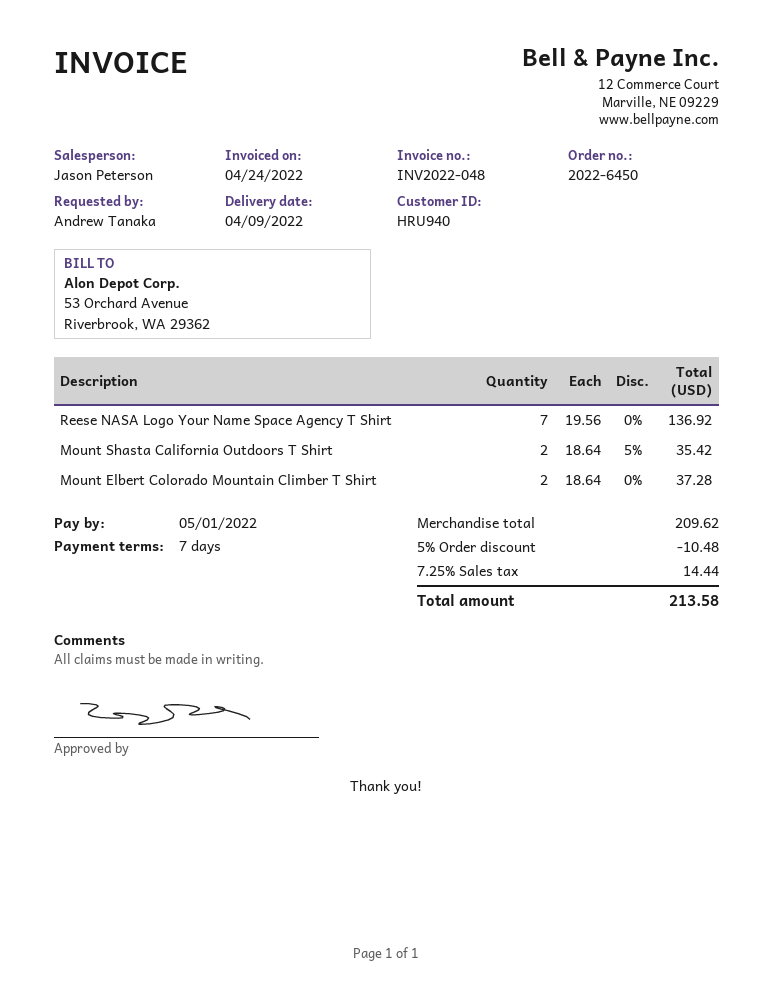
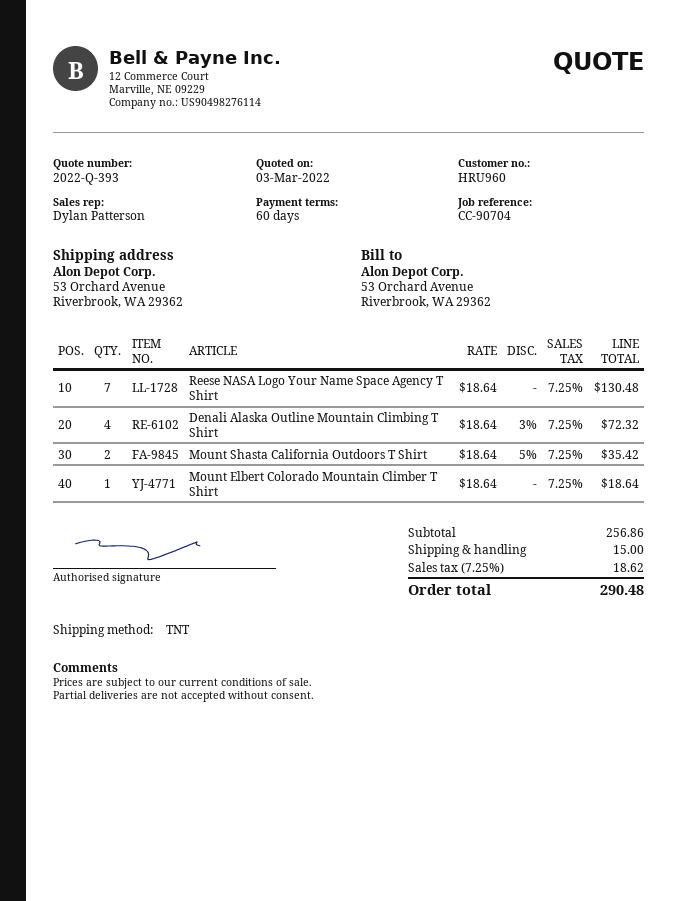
payment terms: 7 days -> 60 days
customer number: HRU940 -> HRU960
sales rep: Jason Peterson -> Dylan Patterson
Reese NASA Logo Your Name Space Agency T Shirt: 7 x 19.56 = 136.92 -> 7 x 18.64 = 130.48
Mount Elbert Colorado Mountain Climber T Shirt: 2 x 18.64 = 37.28 -> 1 x 18.64 = 18.64
Denali Alaska Outline Mountain Climbing T Shirt: none -> 4 x 18.64 - 3% = 72.32
subtotal: 209.62 -> 256.86
discount: 5% = 10.48 -> none
shipping: none -> 15.00
tax: 7.25% = 14.44 -> 7.25% = 18.62
total: 213.58 -> 290.48

